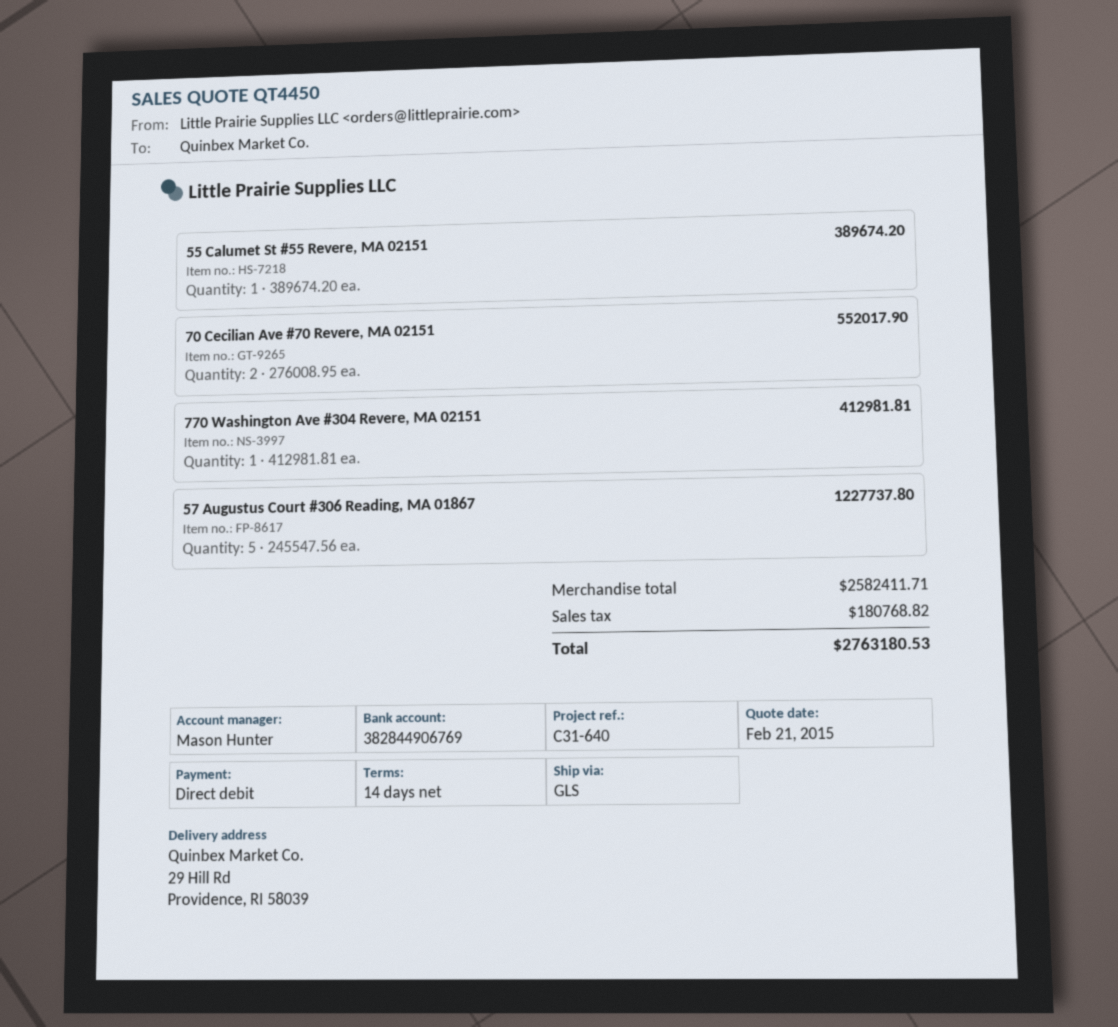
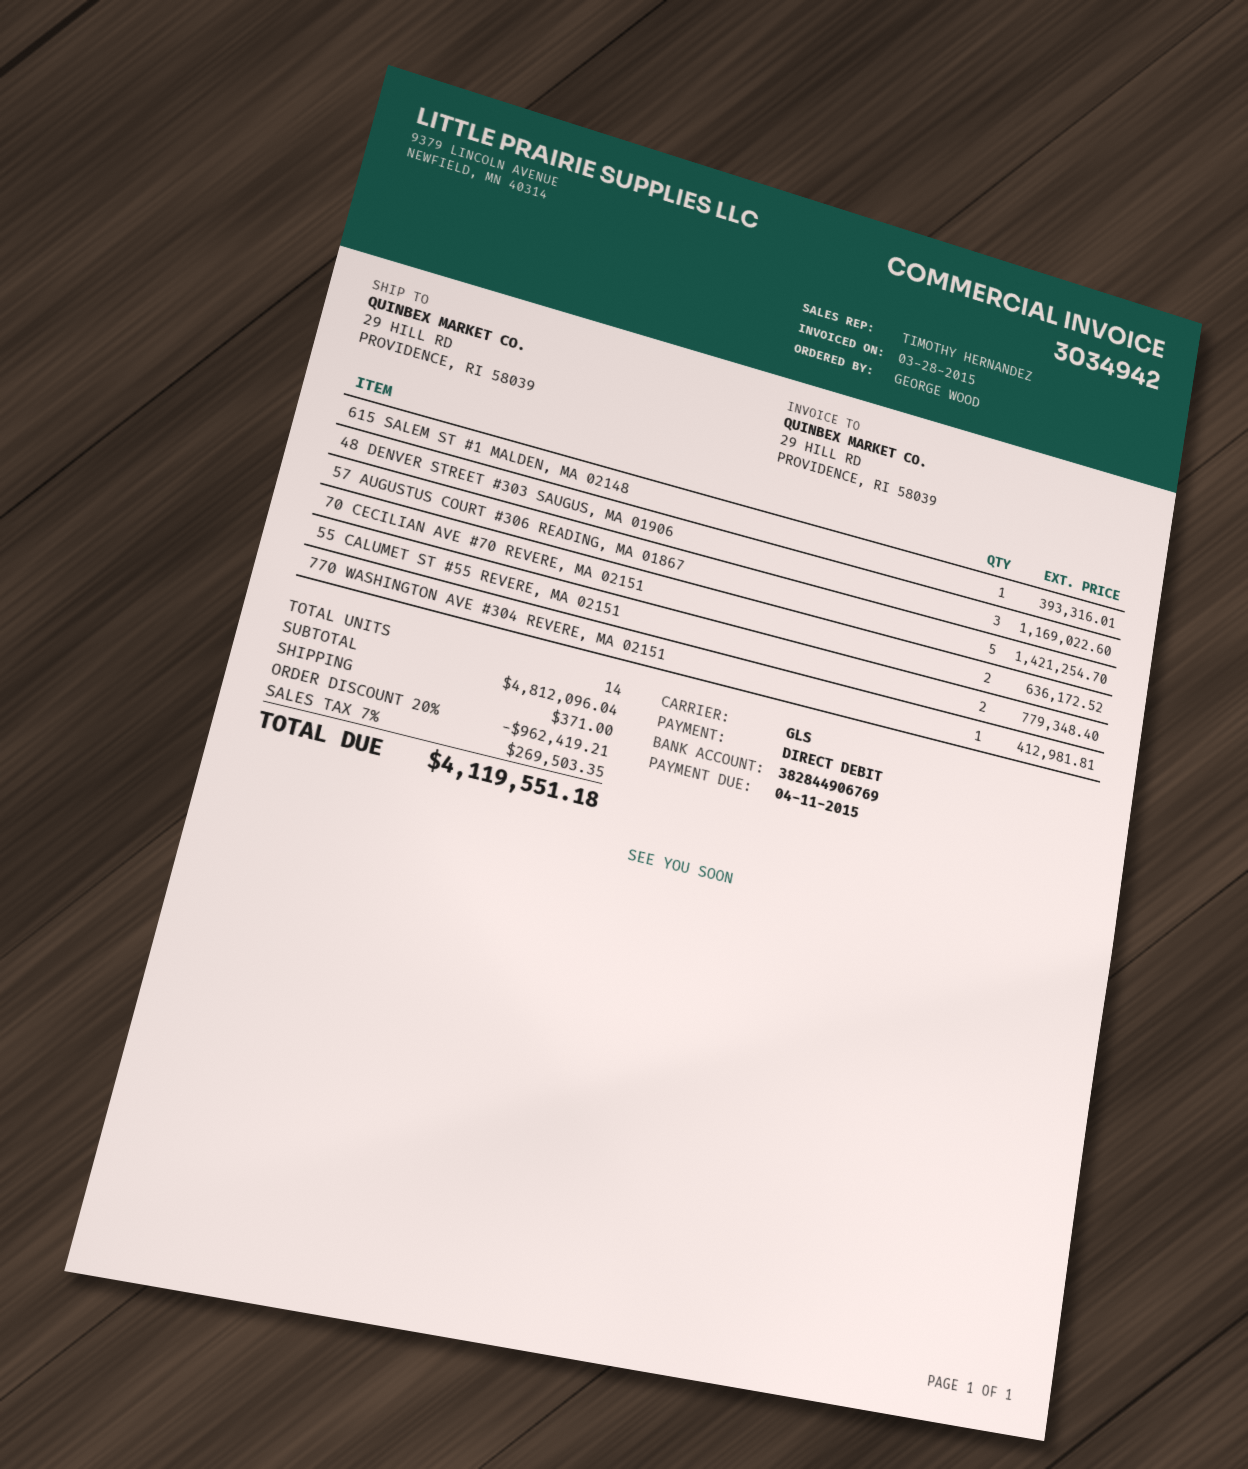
sales rep: Mason Hunter -> TIMOTHY HERNANDEZ
55 Calumet St #55 Revere, MA 02151: 1 for 389674.20 -> 2 for 779348.40
70 Cecilian Ave #70 Revere, MA 02151: 2 for 552017.90 -> 2 for 636172.52
57 Augustus Court #306 Reading, MA 01867: 5 for 1227737.80 -> 5 for 1421254.70
615 SALEM ST #1 MALDEN, MA 02148: none -> 1 for 393316.01
48 DENVER STREET #303 SAUGUS, MA 01906: none -> 3 for 1169022.60
subtotal: 2582411.71 -> 4812096.04
discount: none -> 20% = 962419.21
shipping: none -> 371.00
tax: 180768.82 -> 269503.35
total: 2763180.53 -> 4119551.18

